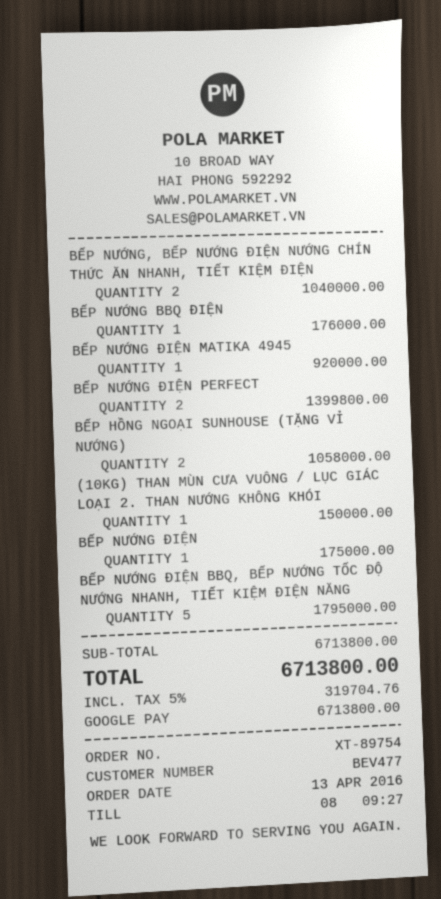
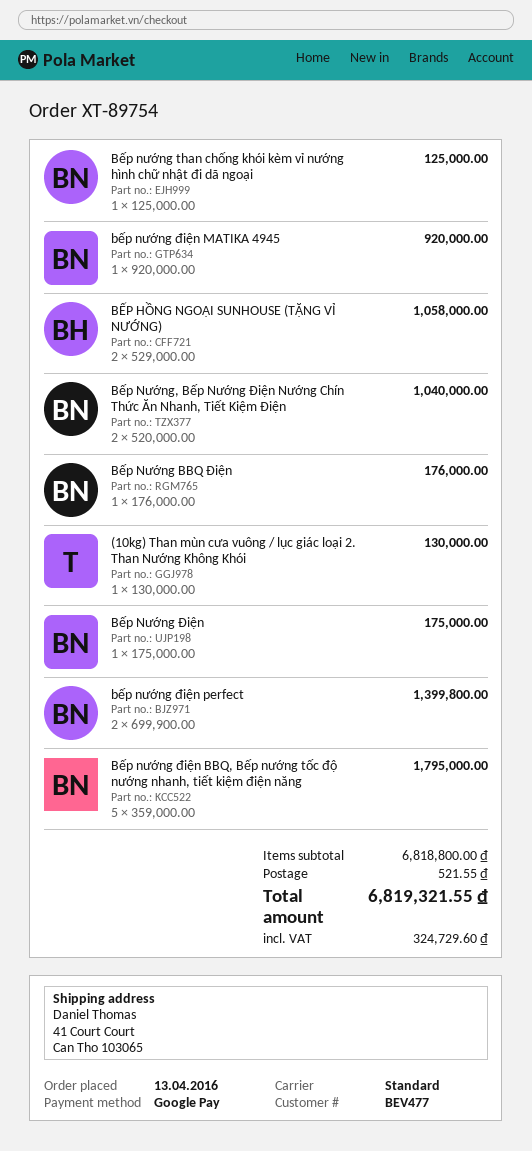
(10KG) THAN MÙN CƯA VUÔNG / LỤC GIÁC LOẠI 2. THAN NƯỚNG KHÔNG KHÓI: 1 for 150000.00 -> 1 for 130000.00
Bếp nướng than chống khói kèm vỉ nướng hình chữ nhật đi dã ngoại: none -> 1 for 125000.00
subtotal: 6713800.00 -> 6818800.00
shipping: none -> 521.55
tax: 319704.76 -> 324729.60
total: 6713800.00 -> 6819321.55

